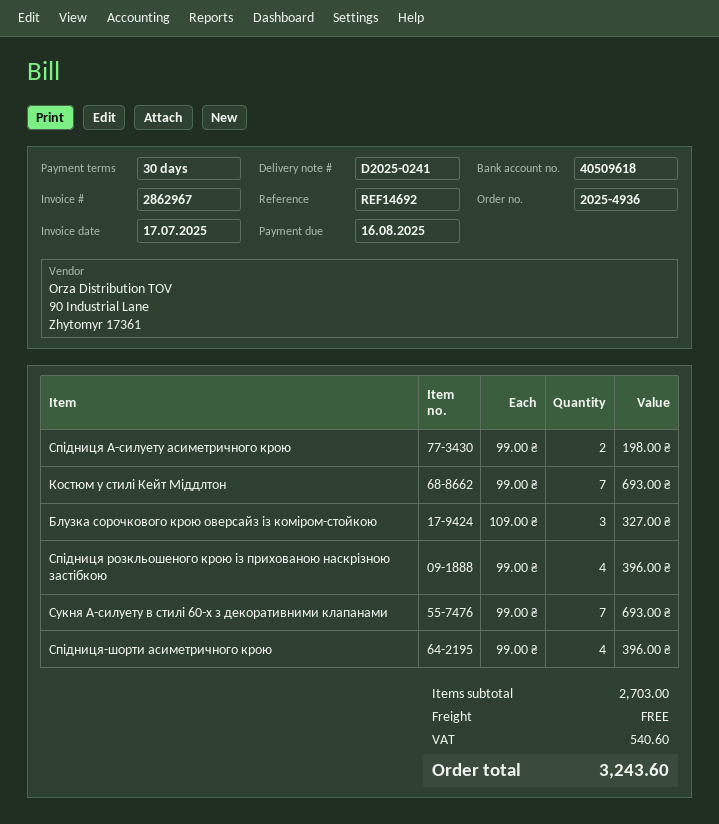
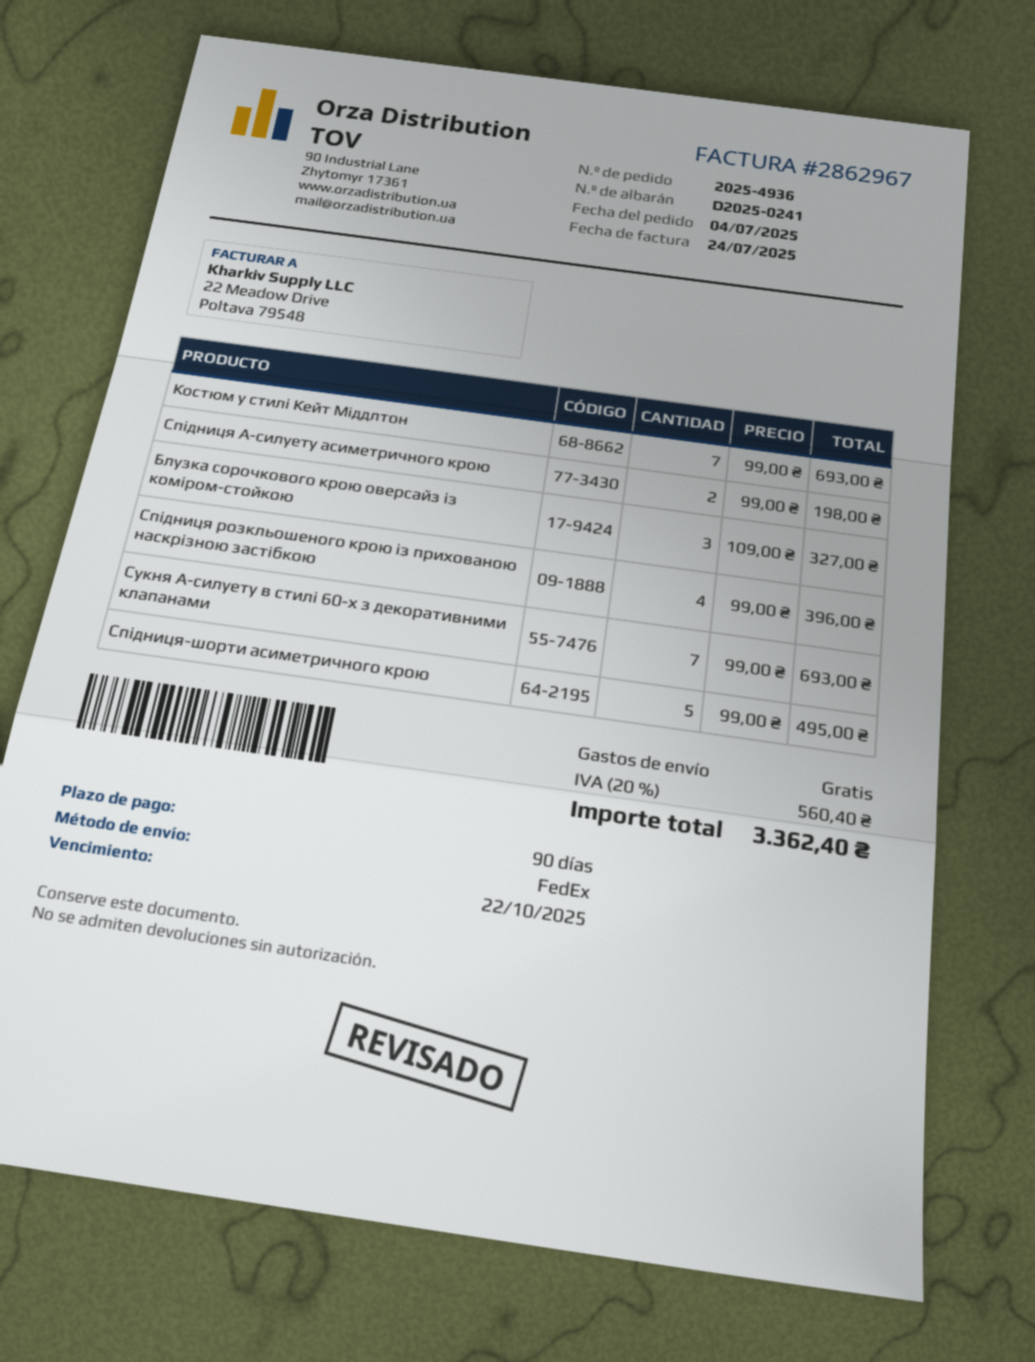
invoice date: 2025-07-17 -> 2025-07-24
payment terms: 30 days -> 90 days
due date: 2025-08-16 -> 2025-10-22
Спідниця-шорти асиметричного крою: 4 x 99.00 = 396.00 -> 5 x 99.00 = 495.00
tax: 540.60 -> 560.40
total: 3243.60 -> 3362.40

